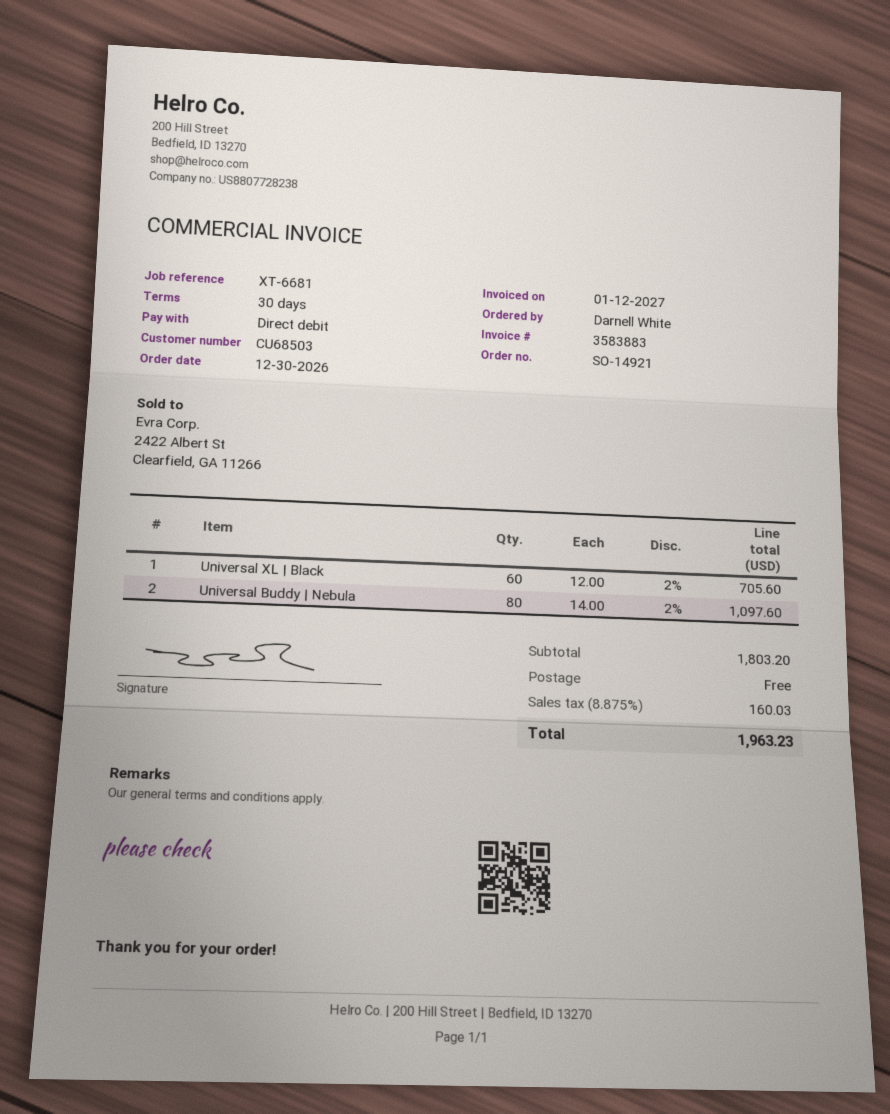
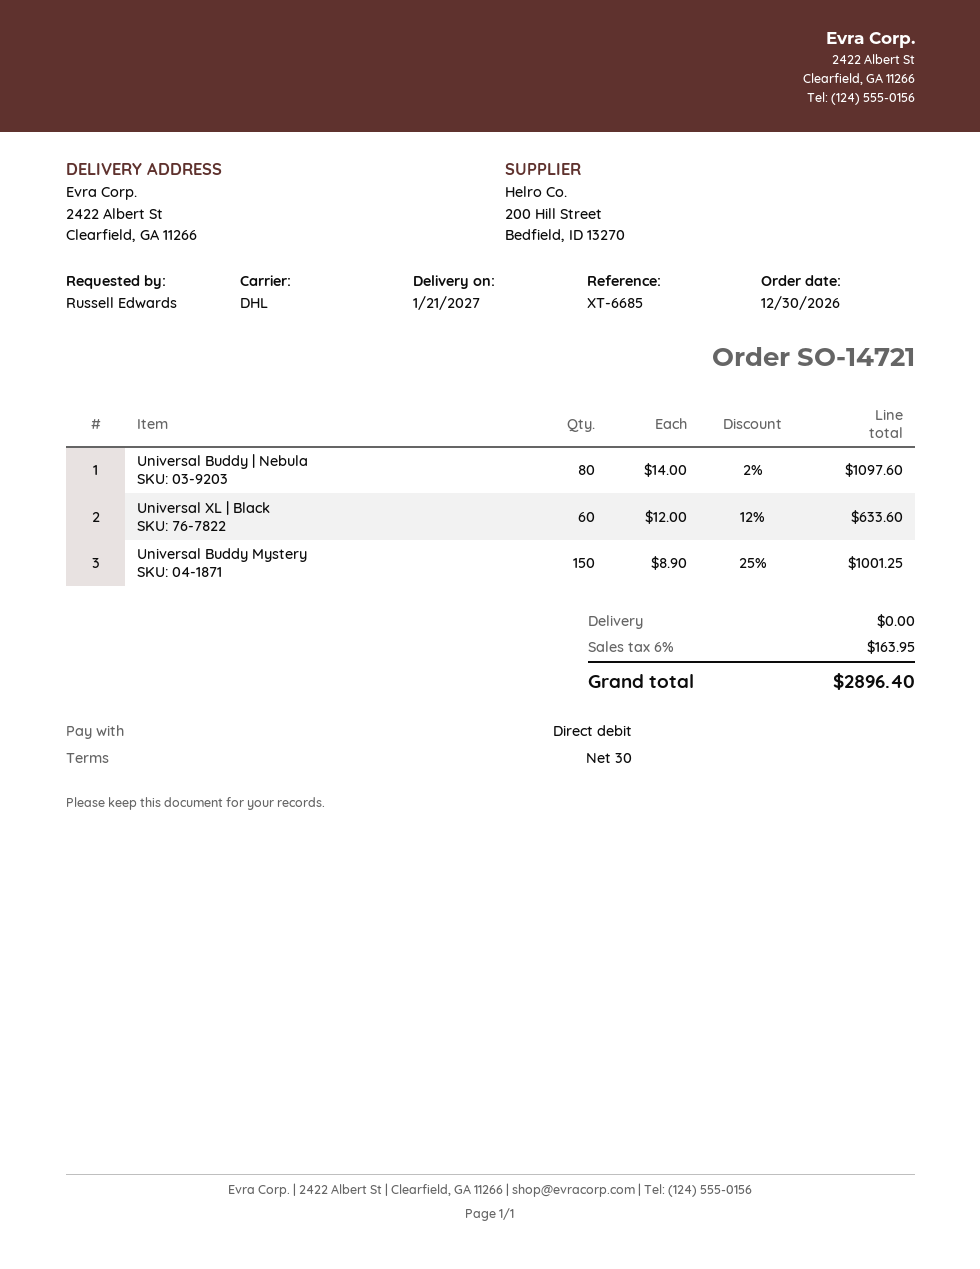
order number: SO-14921 -> SO-14721
reference: XT-6681 -> XT-6685
ordered by: Darnell White -> Russell Edwards
Universal XL | Black: 60 x 12.00 - 2% = 705.60 -> 60 x 12.00 - 12% = 633.60
Universal Buddy Mystery: none -> 150 x 8.90 - 25% = 1001.25
tax: 8.875% = 160.03 -> 6% = 163.95
total: 1963.23 -> 2896.40

